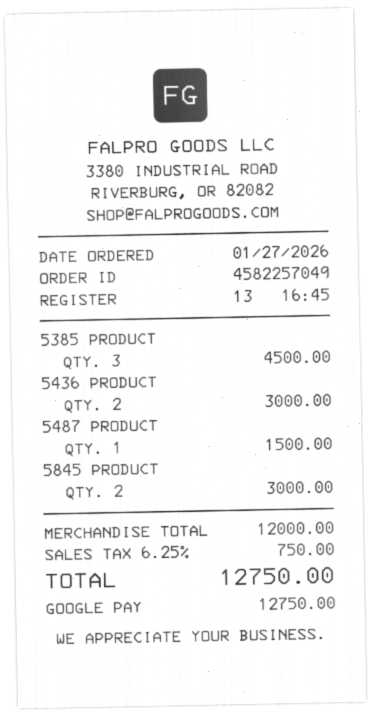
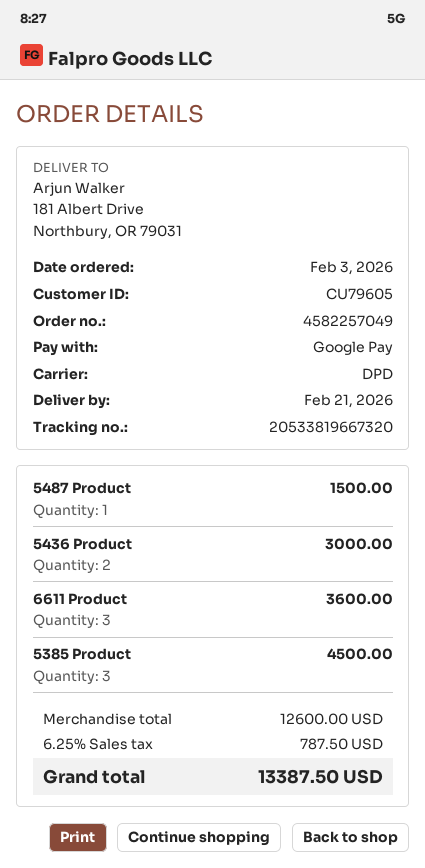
order date: 2026-01-27 -> 2026-02-03
5845 PRODUCT: 2 for 3000.00 -> none
6611 Product: none -> 3 for 3600.00
subtotal: 12000.00 -> 12600.00
tax: 6.25% = 750.00 -> 6.25% = 787.50
total: 12750.00 -> 13387.50

